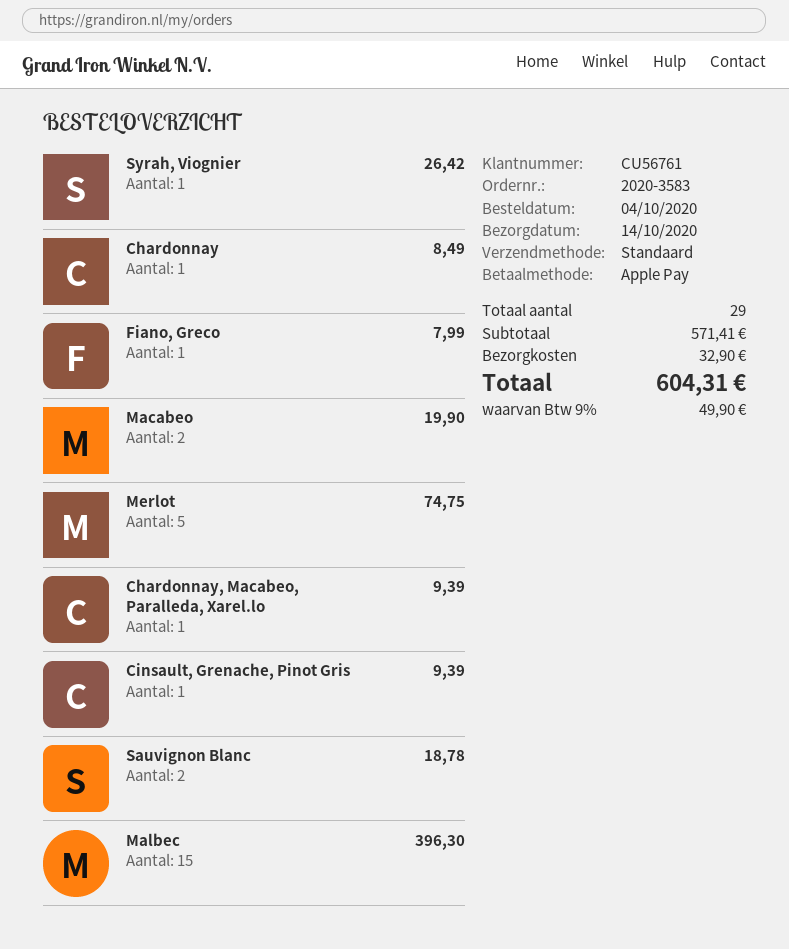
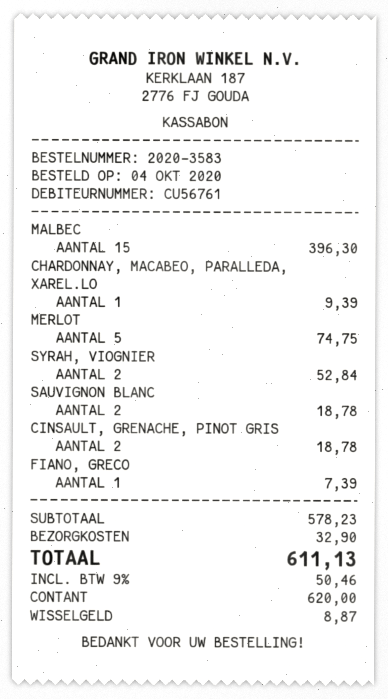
payment method: Apple Pay -> cash
Syrah, Viognier: 1 for 26.42 -> 2 for 52.84
Chardonnay: 1 for 8.49 -> none
Fiano, Greco: 1 for 7.99 -> 1 for 7.39
Macabeo: 2 for 19.90 -> none
Cinsault, Grenache, Pinot Gris: 1 for 9.39 -> 2 for 18.78
subtotal: 571.41 -> 578.23
tax: 9% = 49.90 -> 9% = 50.46
total: 604.31 -> 611.13

